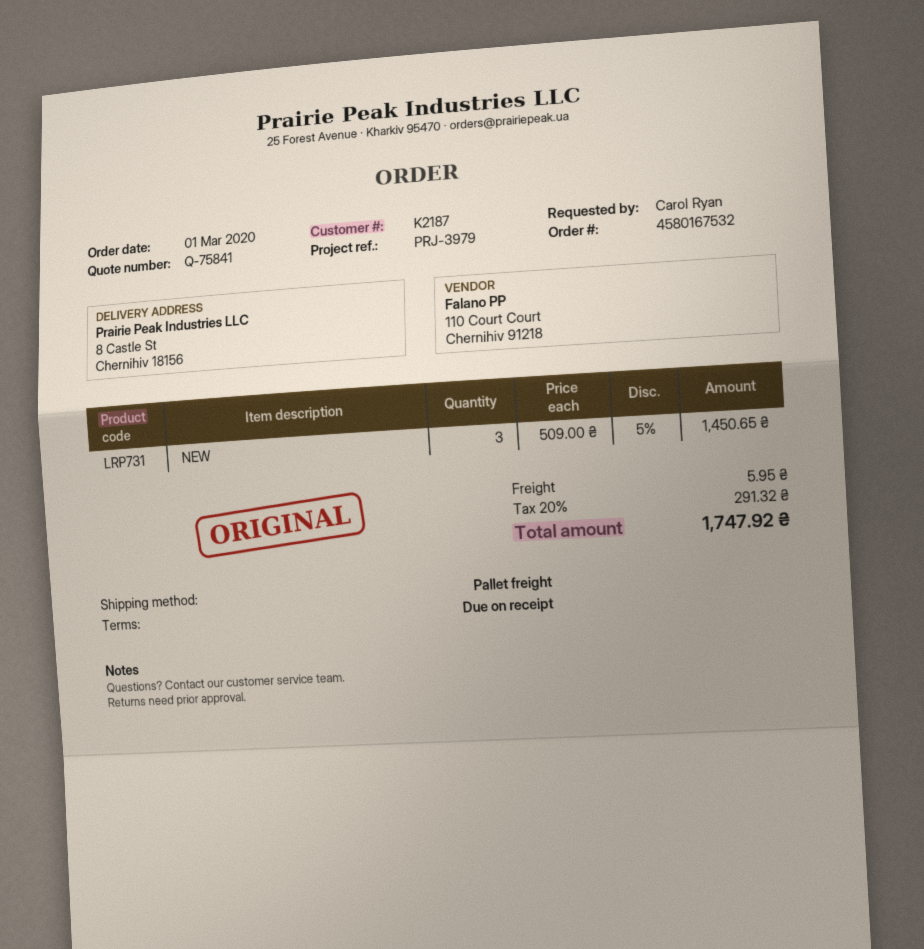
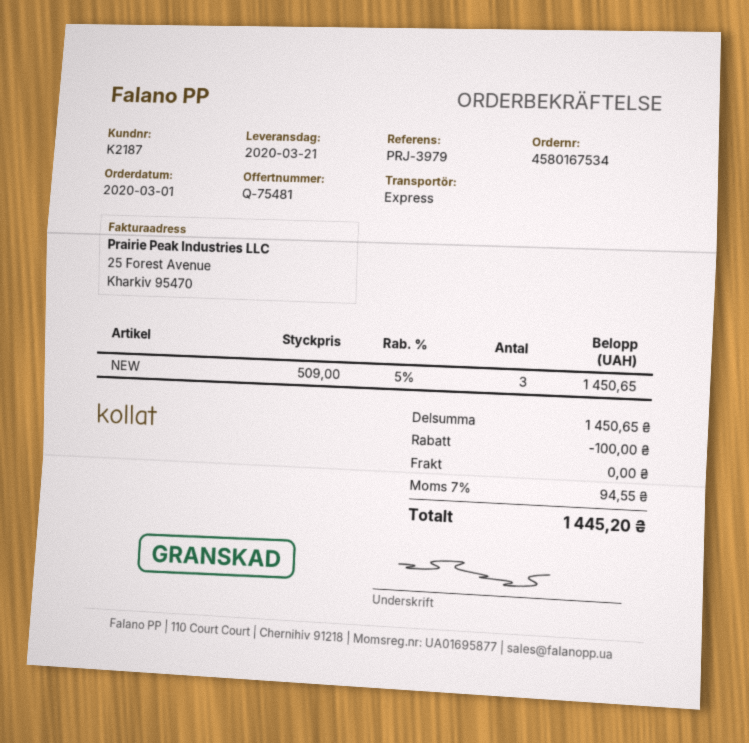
quote number: Q-75841 -> Q-75481
order number: 4580167532 -> 4580167534
shipping method: pallet freight -> express
discount: none -> 100.00
shipping: 5.95 -> 0.00
tax: 20% = 291.32 -> 7% = 94.55
total: 1747.92 -> 1445.20

